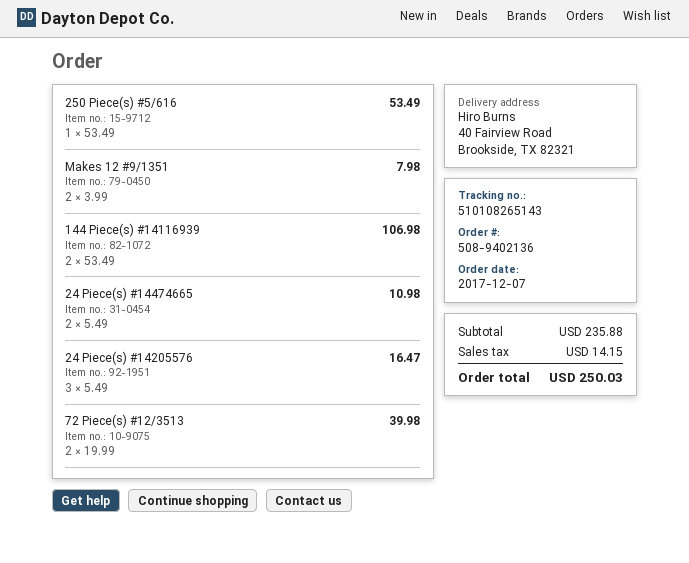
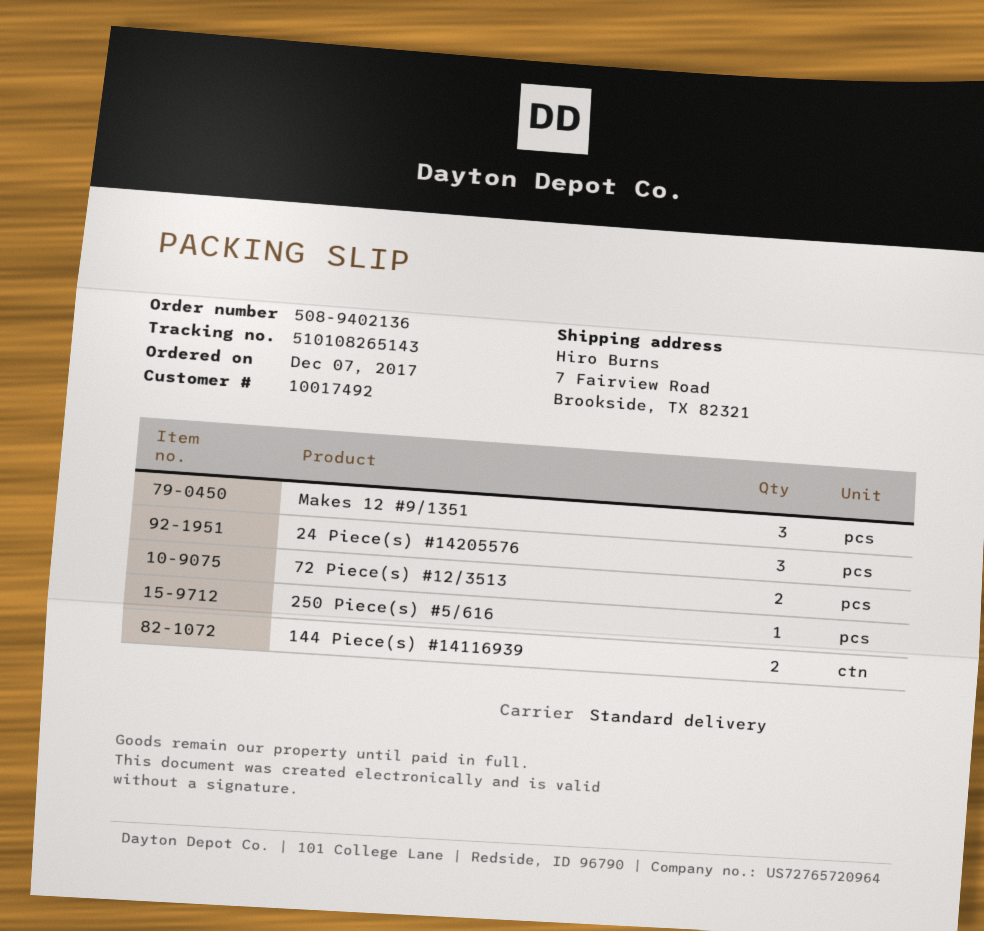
ship to: 40 Fairview Road, Brookside, TX 82321 -> 7 Fairview Road, Brookside, TX 82321
Makes 12 #9/1351: 2 -> 3
24 Piece(s) #14474665: 2 -> none

